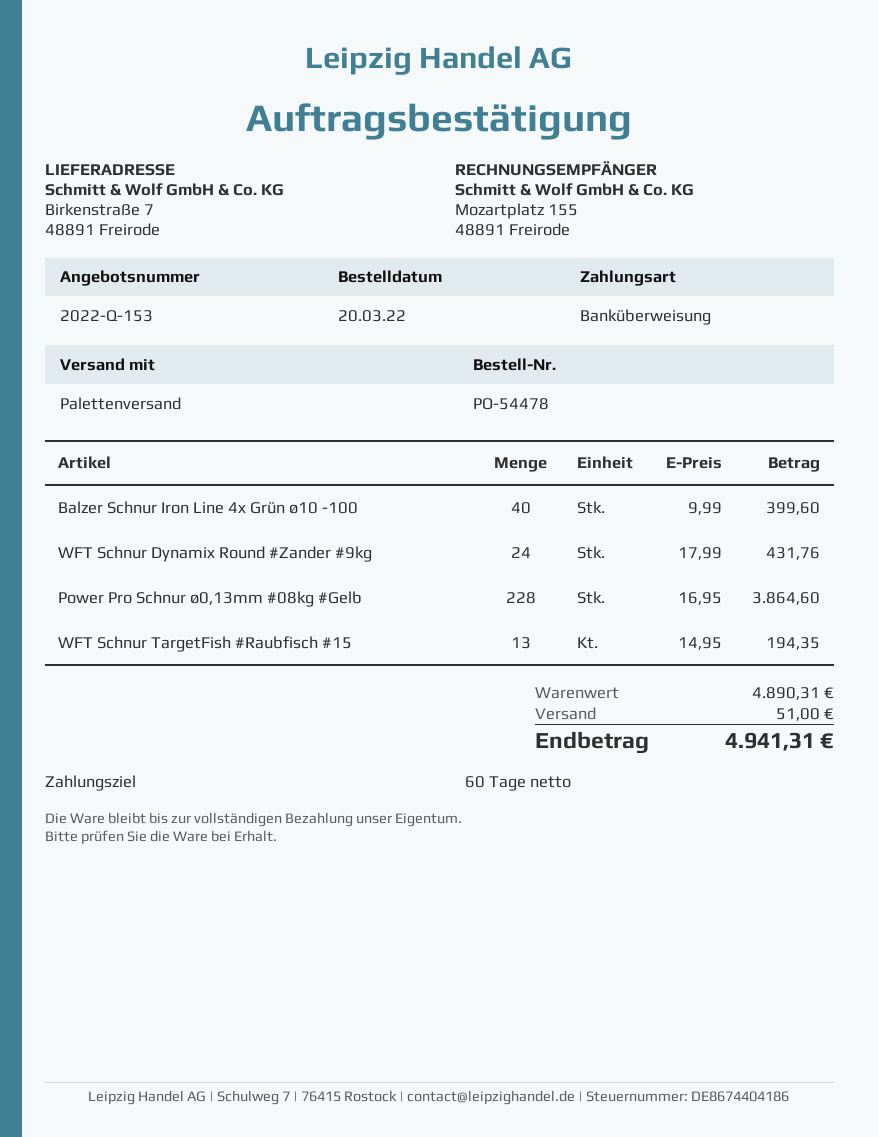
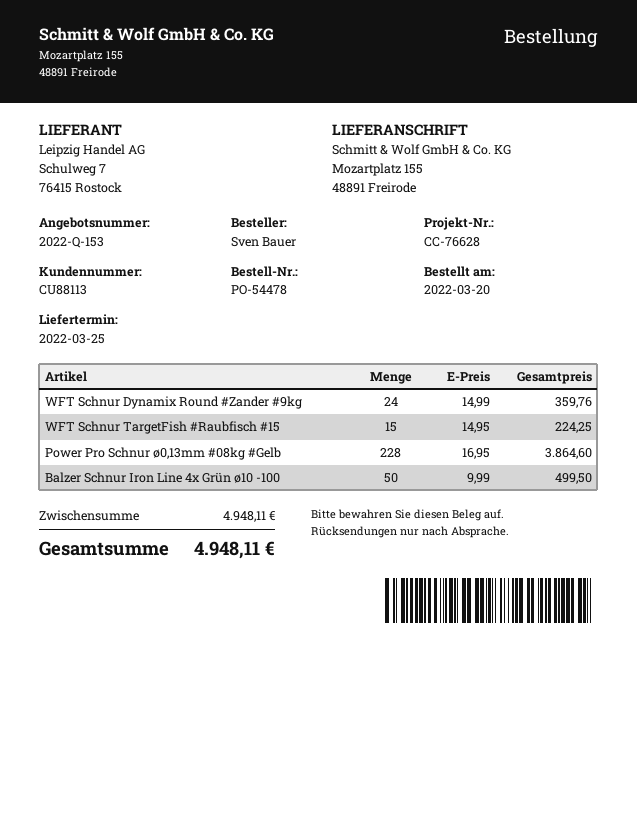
ship to: Birkenstraße 7, 48891 Freirode -> Mozartplatz 155, 48891 Freirode
Balzer Schnur Iron Line 4x Grün ø10 -100: 40 x 9.99 = 399.60 -> 50 x 9.99 = 499.50
WFT Schnur Dynamix Round #Zander #9kg: 24 x 17.99 = 431.76 -> 24 x 14.99 = 359.76
WFT Schnur TargetFish #Raubfisch #15: 13 x 14.95 = 194.35 -> 15 x 14.95 = 224.25
subtotal: 4890.31 -> 4948.11
shipping: 51.00 -> none
total: 4941.31 -> 4948.11

